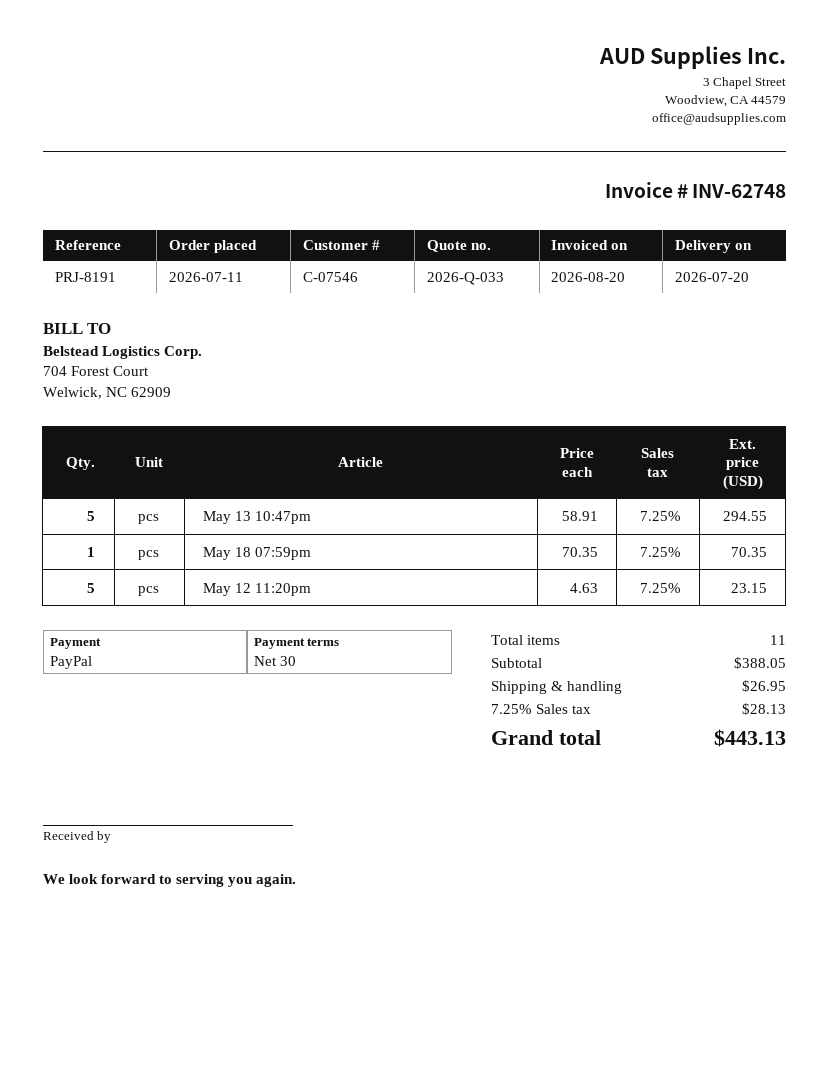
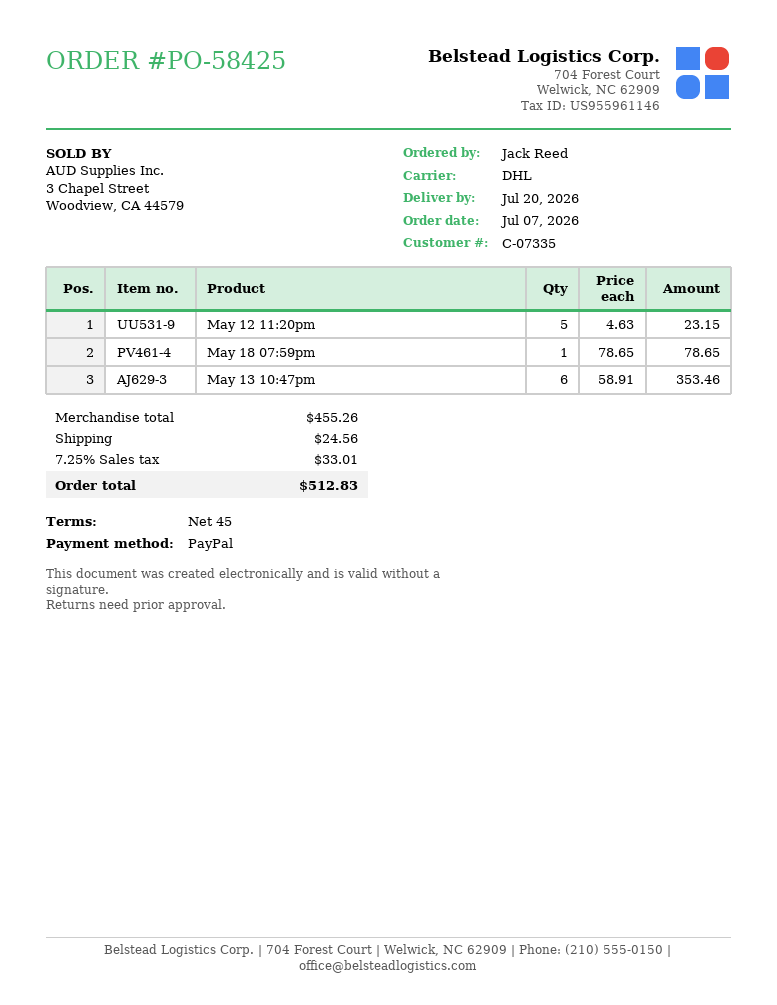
order date: 2026-07-11 -> 2026-07-07
payment terms: 30 days -> 45 days
customer number: C-07546 -> C-07335
May 13 10:47pm: 5 x 58.91 = 294.55 -> 6 x 58.91 = 353.46
May 18 07:59pm: 1 x 70.35 = 70.35 -> 1 x 78.65 = 78.65
subtotal: 388.05 -> 455.26
shipping: 26.95 -> 24.56
tax: 7.25% = 28.13 -> 7.25% = 33.01
total: 443.13 -> 512.83

